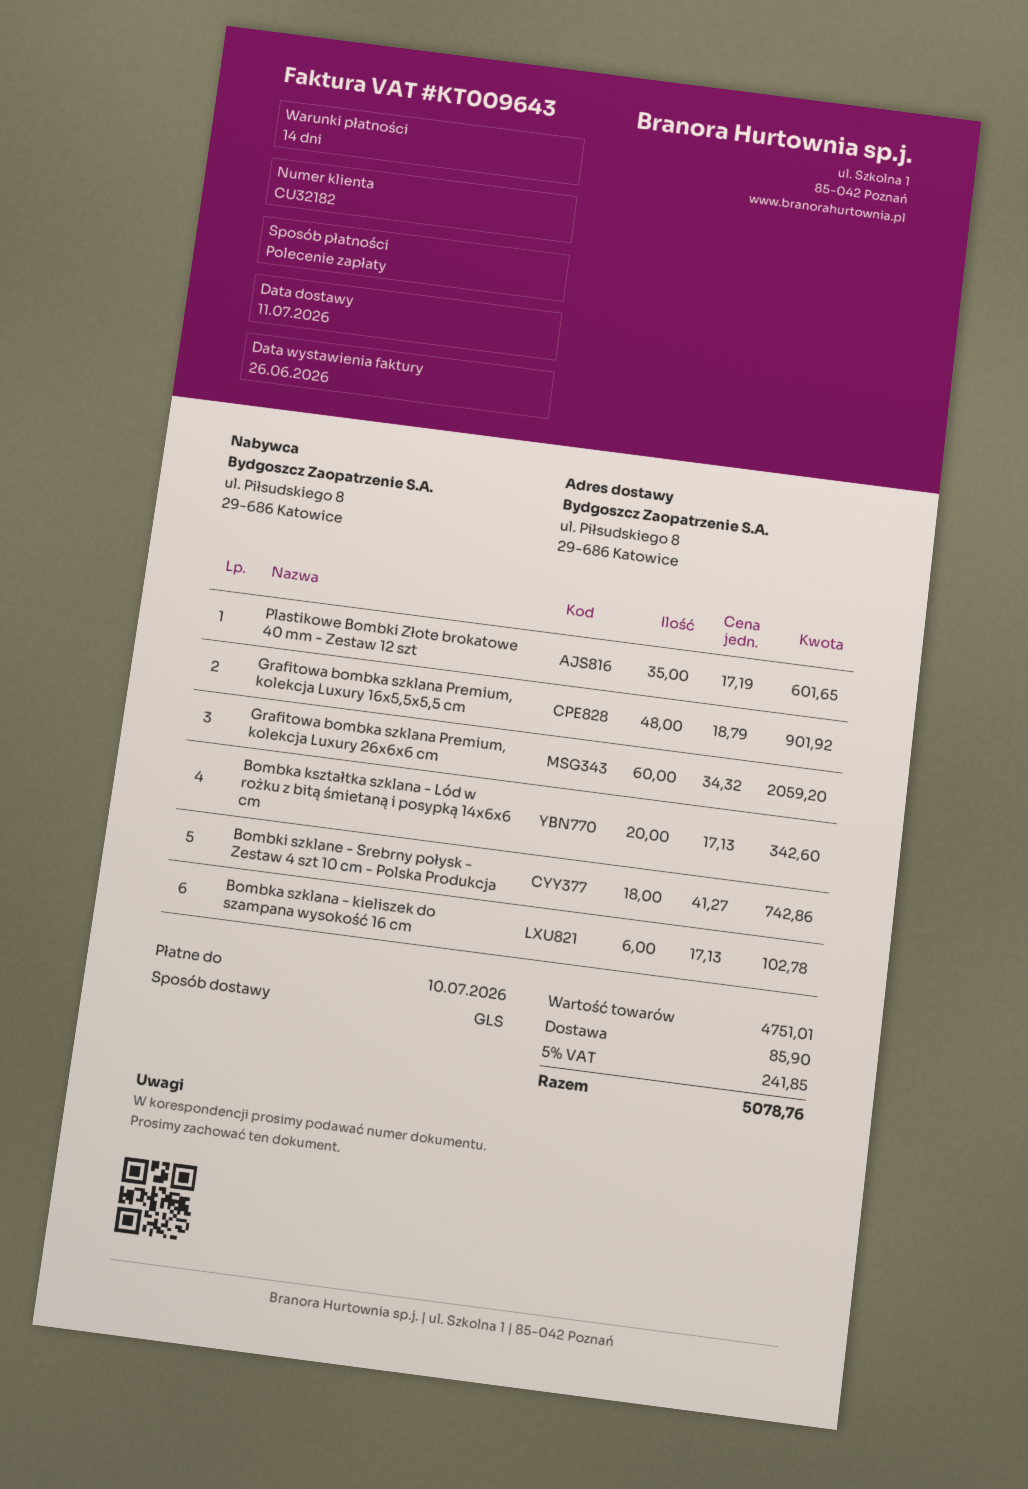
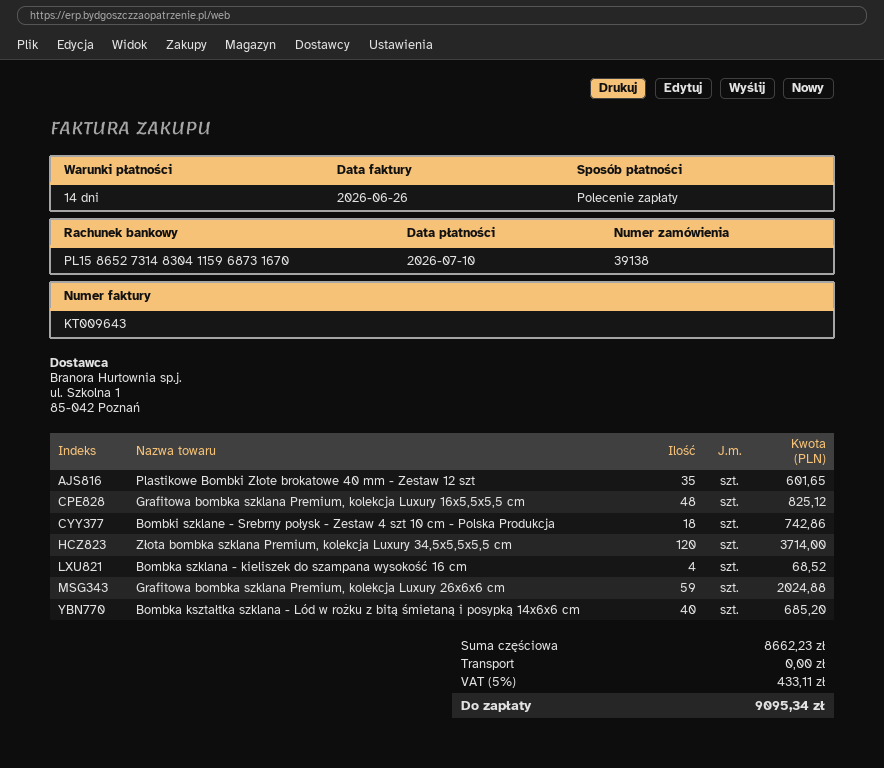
Grafitowa bombka szklana Premium, kolekcja Luxury 16x5,5x5,5 cm: 48 for 901.92 -> 48 for 825.12
Grafitowa bombka szklana Premium, kolekcja Luxury 26x6x6 cm: 60 for 2059.20 -> 59 for 2024.88
Bombka kształtka szklana - Lód w rożku z bitą śmietaną i posypką 14x6x6 cm: 20 for 342.60 -> 40 for 685.20
Bombka szklana - kieliszek do szampana wysokość 16 cm: 6 for 102.78 -> 4 for 68.52
Złota bombka szklana Premium, kolekcja Luxury 34,5x5,5x5,5 cm: none -> 120 for 3714.00
subtotal: 4751.01 -> 8662.23
shipping: 85.90 -> 0.00
tax: 5% = 241.85 -> 5% = 433.11
total: 5078.76 -> 9095.34

